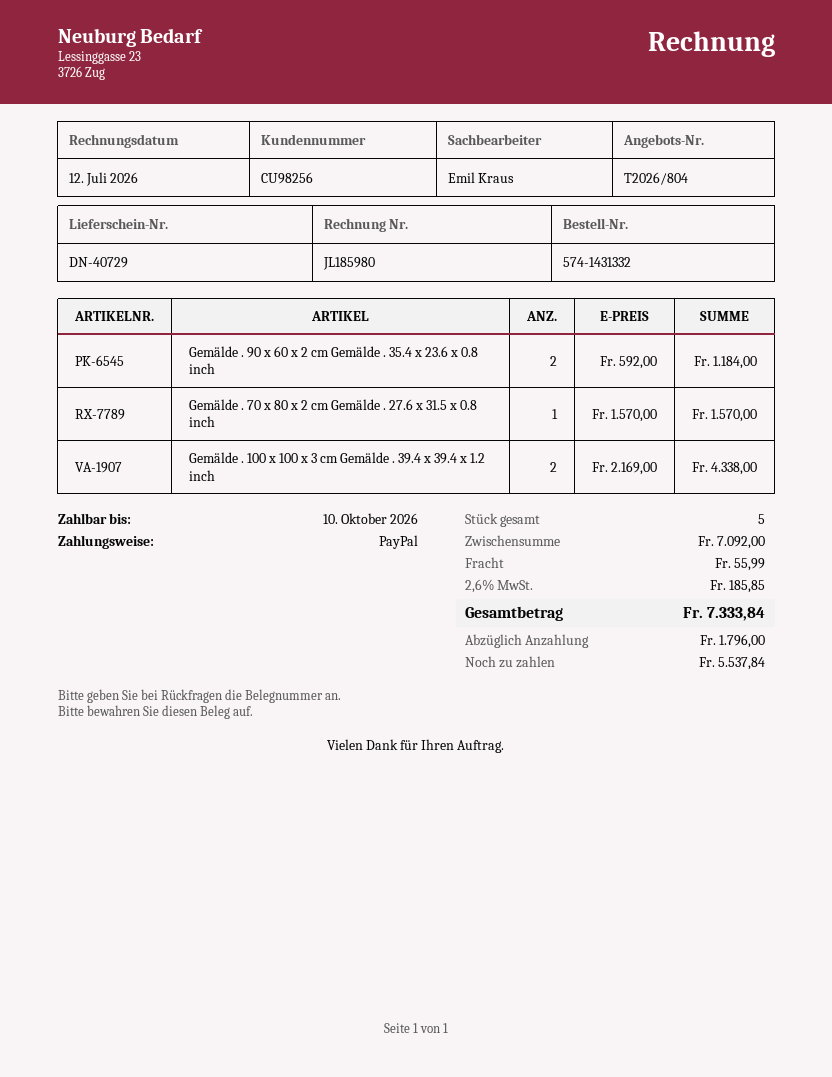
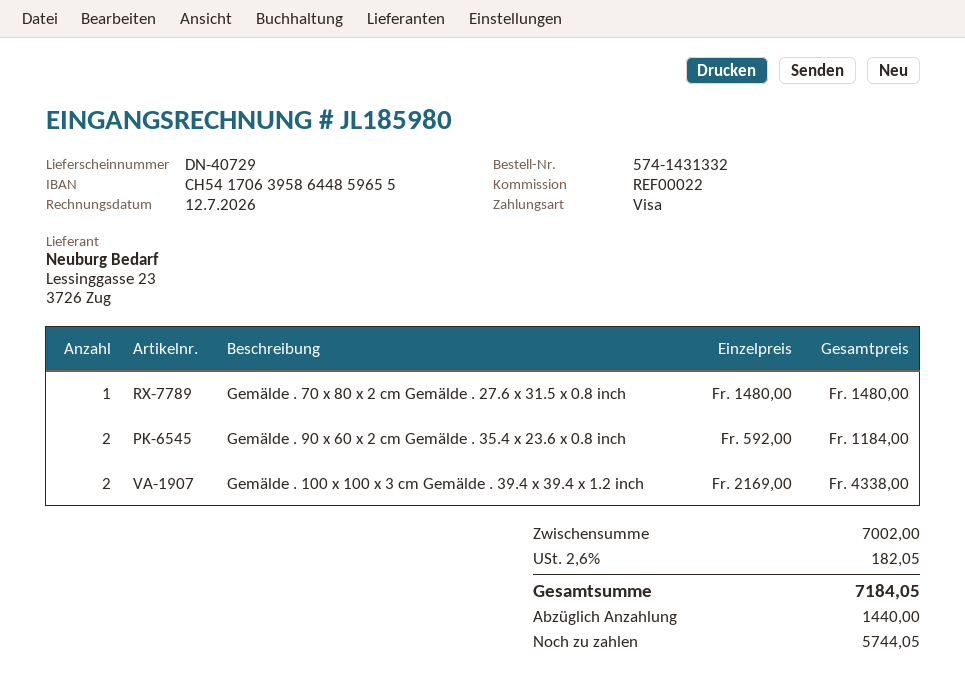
payment method: PayPal -> Visa
Gemälde . 70 x 80 x 2 cm Gemälde . 27.6 x 31.5 x 0.8 inch: 1 x 1570.00 = 1570.00 -> 1 x 1480.00 = 1480.00
subtotal: 7092.00 -> 7002.00
shipping: 55.99 -> none
tax: 2.6% = 185.85 -> 2.6% = 182.05
total: 7333.84 -> 7184.05
deposit: 1796.00 -> 1440.00
balance: 5537.84 -> 5744.05

